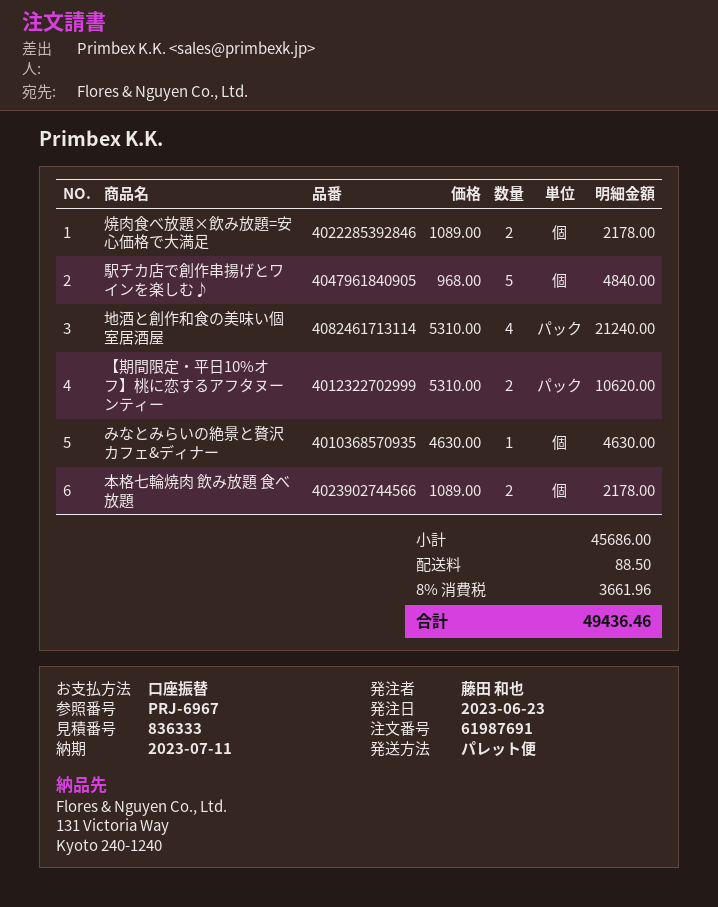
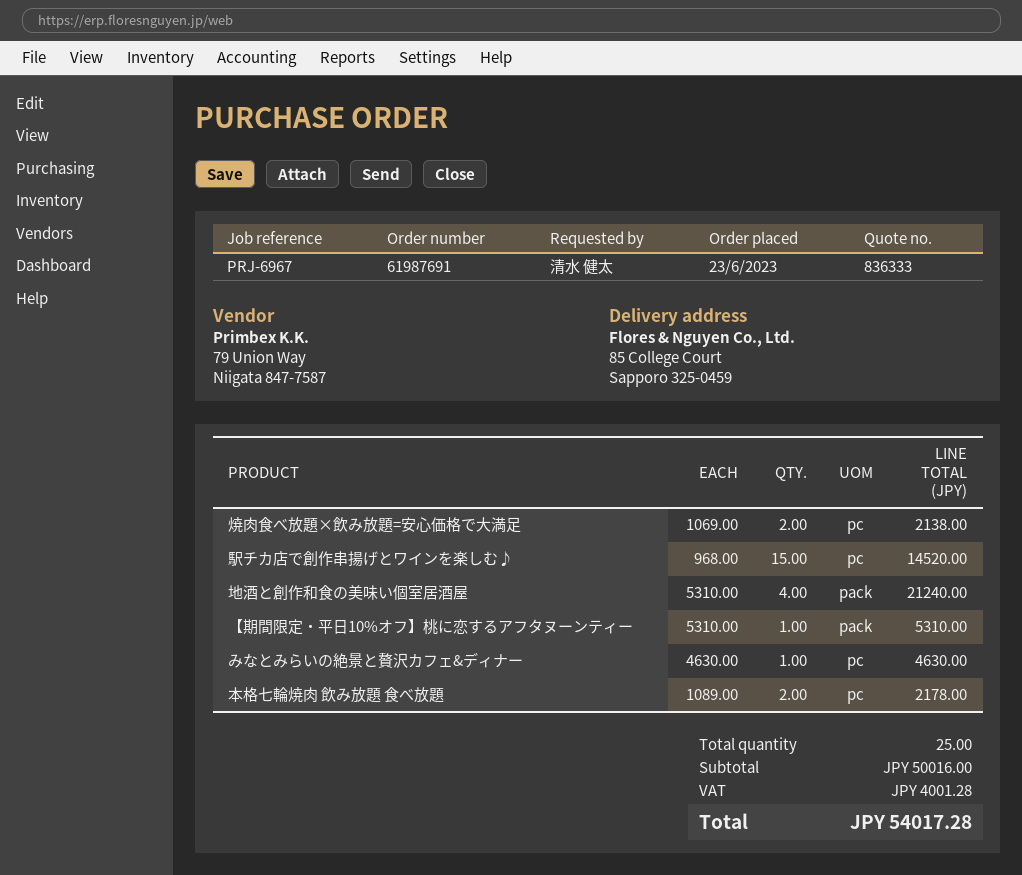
ordered by: 藤田 和也 -> 清水 健太
ship to: 131 Victoria Way, Kyoto 240-1240 -> 85 College Court, Sapporo 325-0459
焼肉食べ放題×飲み放題=安心価格で大満足: 2 x 1089.00 = 2178.00 -> 2 x 1069.00 = 2138.00
駅チカ店で創作串揚げとワインを楽しむ♪: 5 x 968.00 = 4840.00 -> 15 x 968.00 = 14520.00
【期間限定・平日10%オフ】桃に恋するアフタヌーンティー: 2 x 5310.00 = 10620.00 -> 1 x 5310.00 = 5310.00
subtotal: 45686.00 -> 50016.00
shipping: 88.50 -> none
tax: 3661.96 -> 4001.28
total: 49436.46 -> 54017.28

